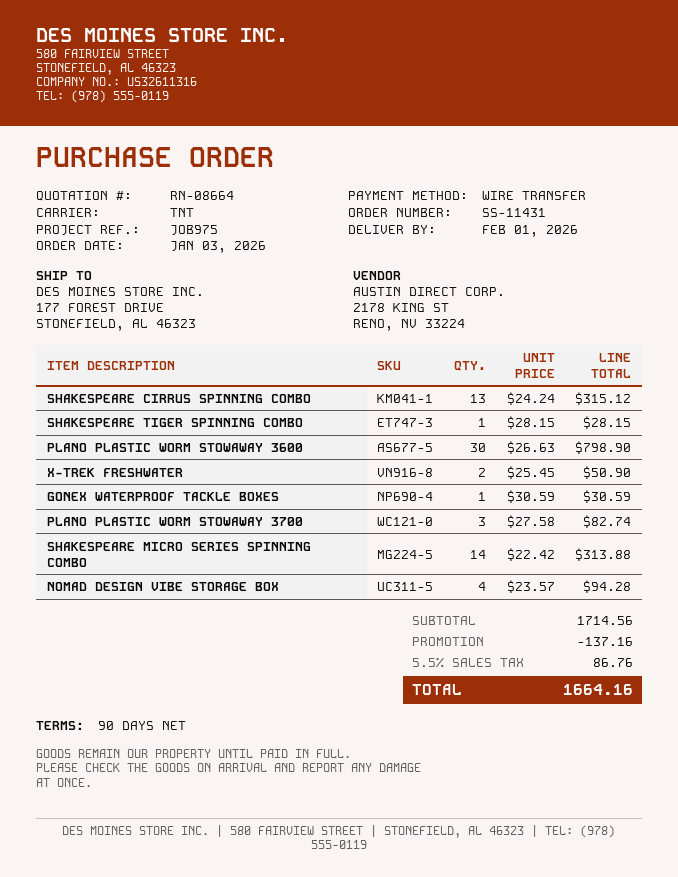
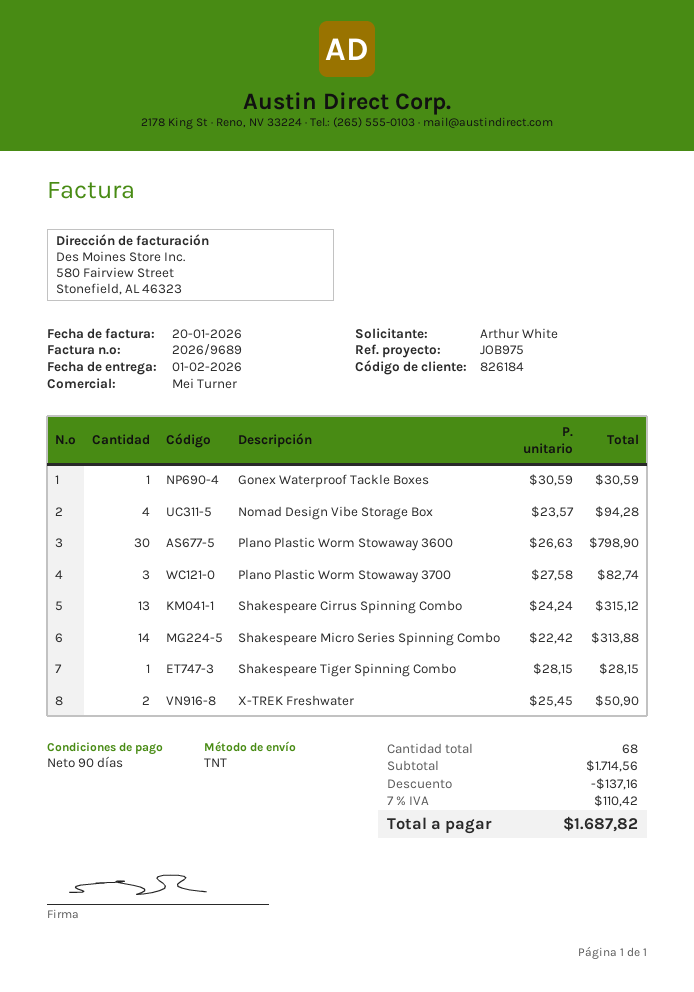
tax: 5.5% = 86.76 -> 7% = 110.42
total: 1664.16 -> 1687.82

